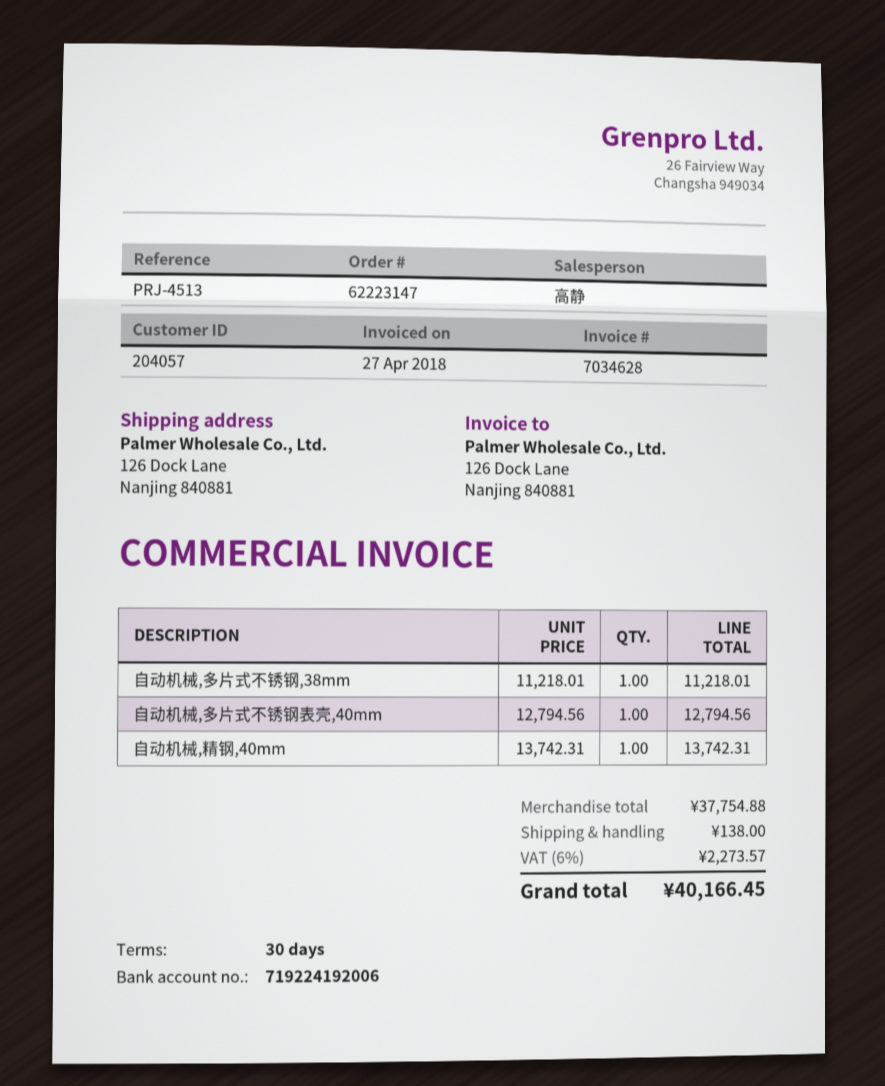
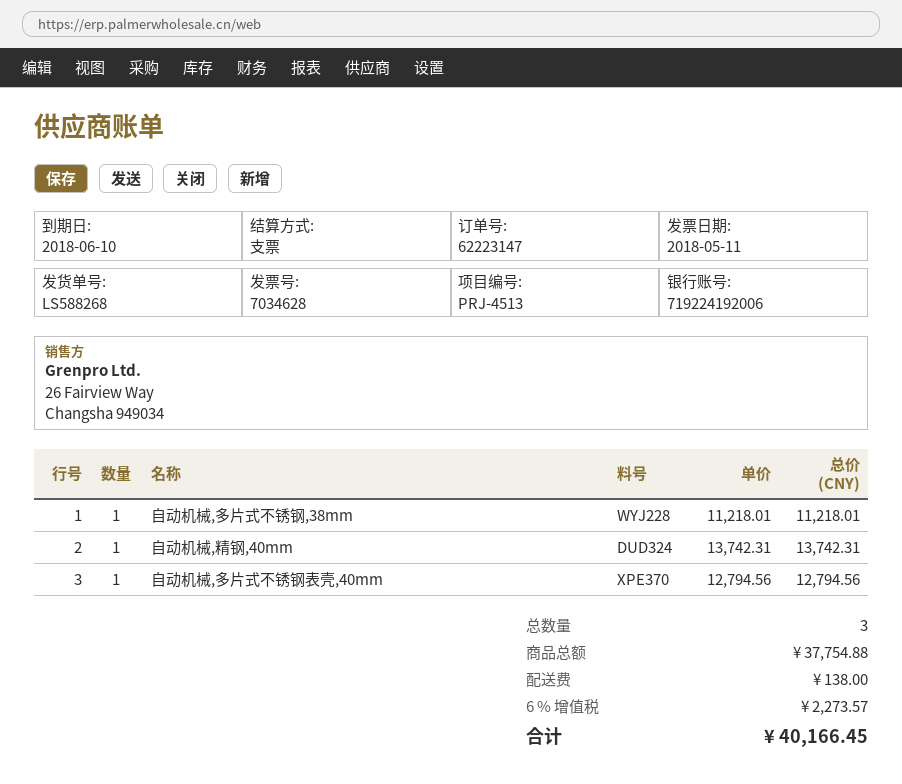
invoice date: 2018-04-27 -> 2018-05-11

